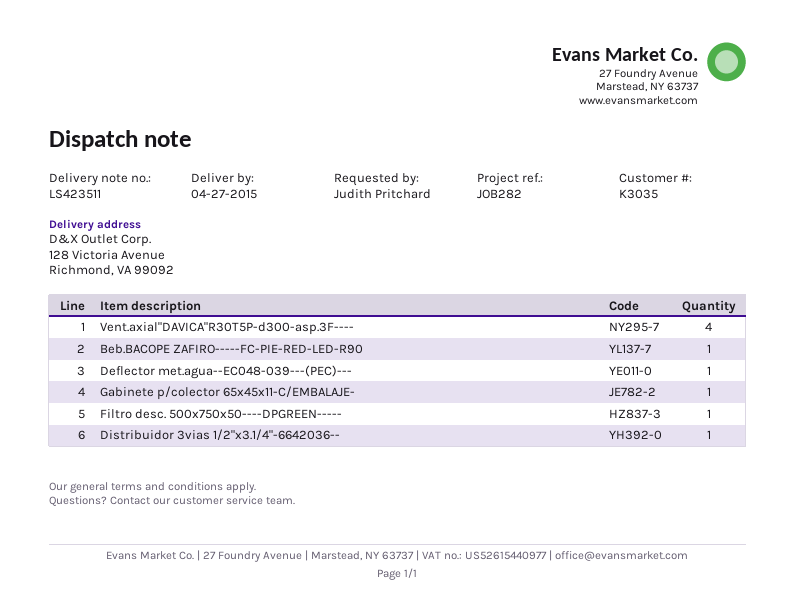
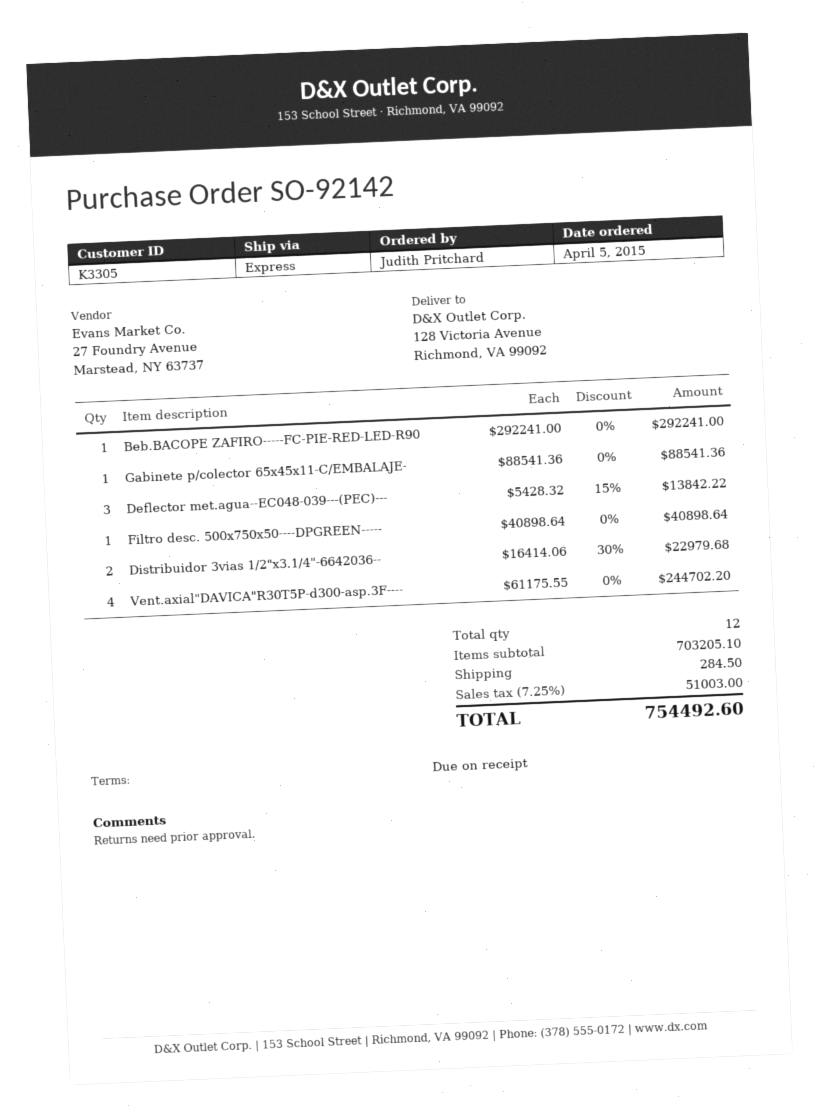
customer number: K3035 -> K3305
Deflector met.agua--EC048-039---(PEC)---: 1 -> 3
Distribuidor 3vias 1/2"x3.1/4"-6642036--: 1 -> 2

